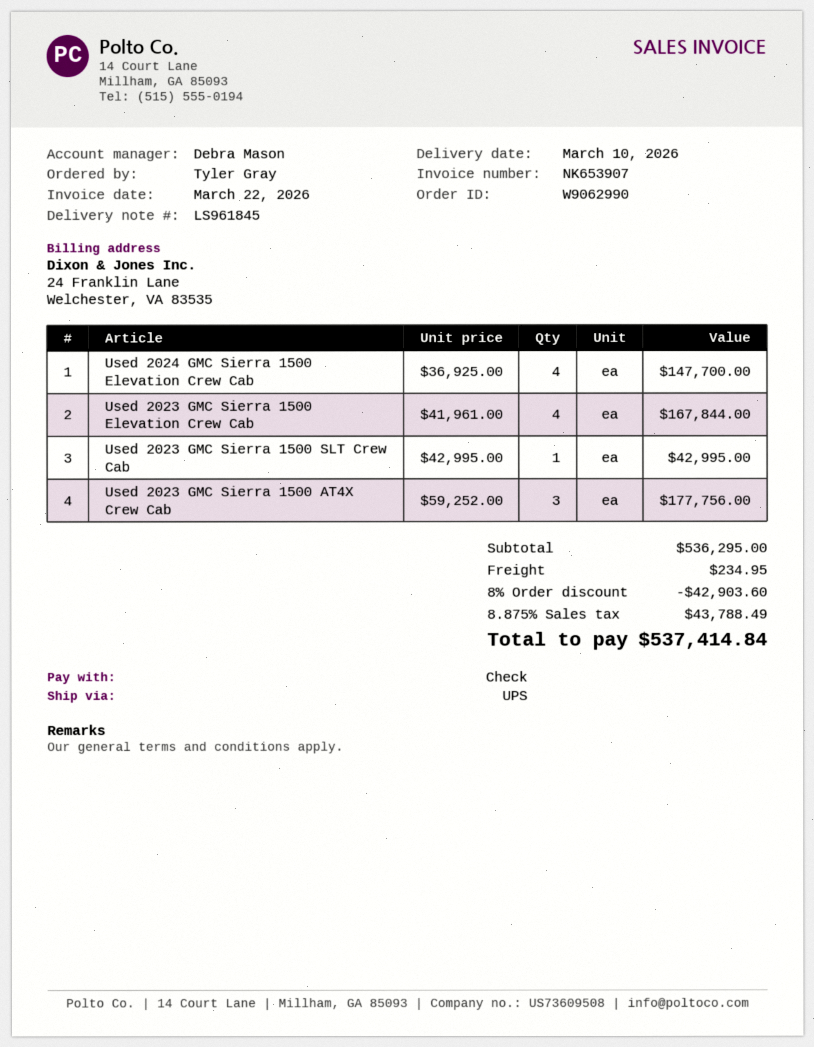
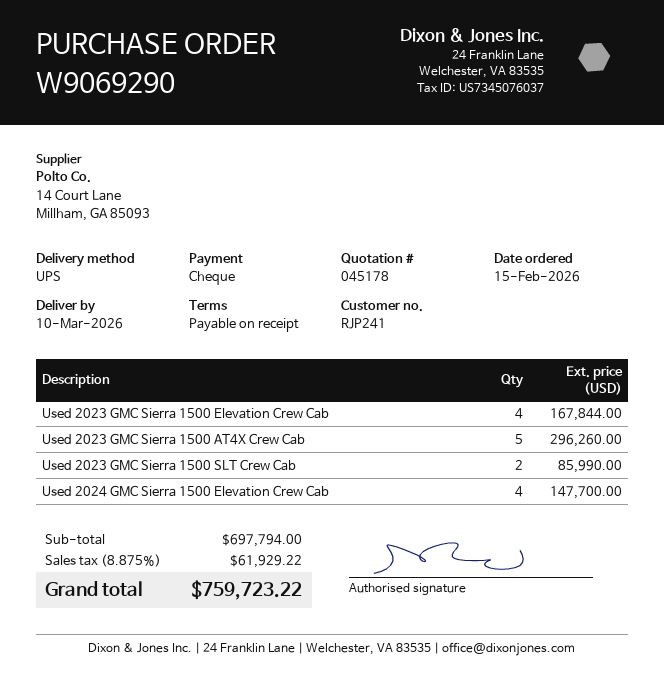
order number: W9062990 -> W9069290
Used 2023 GMC Sierra 1500 SLT Crew Cab: 1 for 42995.00 -> 2 for 85990.00
Used 2023 GMC Sierra 1500 AT4X Crew Cab: 3 for 177756.00 -> 5 for 296260.00
subtotal: 536295.00 -> 697794.00
discount: 8% = 42903.60 -> none
shipping: 234.95 -> none
tax: 8.875% = 43788.49 -> 8.875% = 61929.22
total: 537414.84 -> 759723.22

